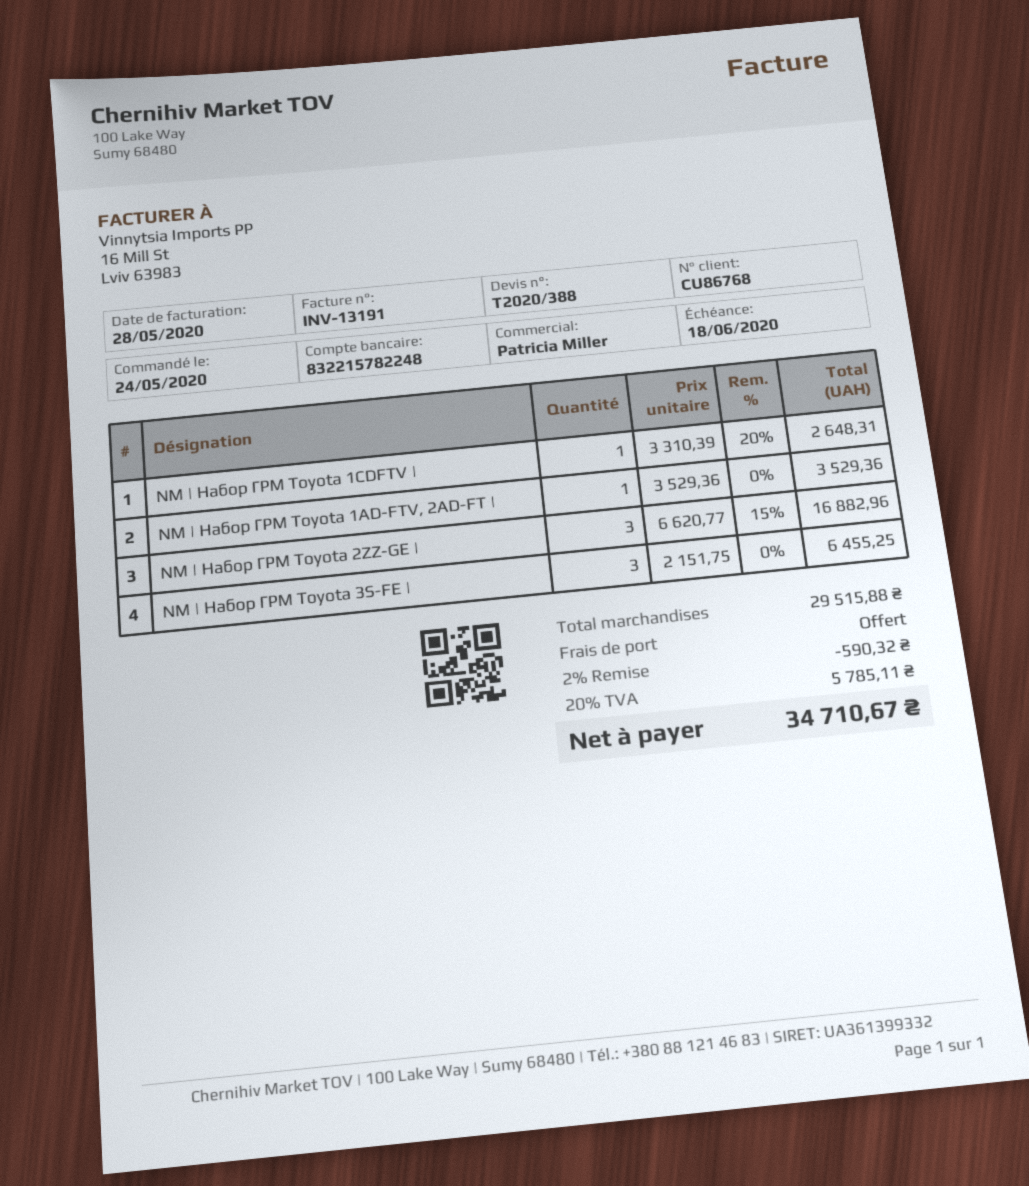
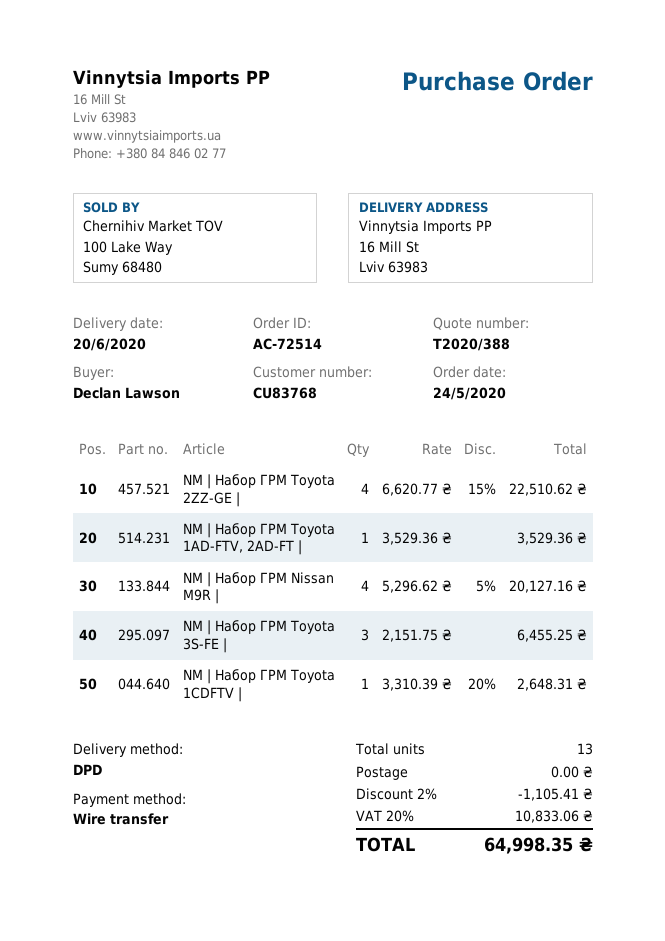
customer number: CU86768 -> CU83768
NM | Набор ГРМ Toyota 2ZZ-GE |: 3 x 6620.77 - 15% = 16882.96 -> 4 x 6620.77 - 15% = 22510.62
NM | Набор ГРМ Nissan M9R |: none -> 4 x 5296.62 - 5% = 20127.16
discount: 2% = 590.32 -> 2% = 1105.41
tax: 20% = 5785.11 -> 20% = 10833.06
total: 34710.67 -> 64998.35

